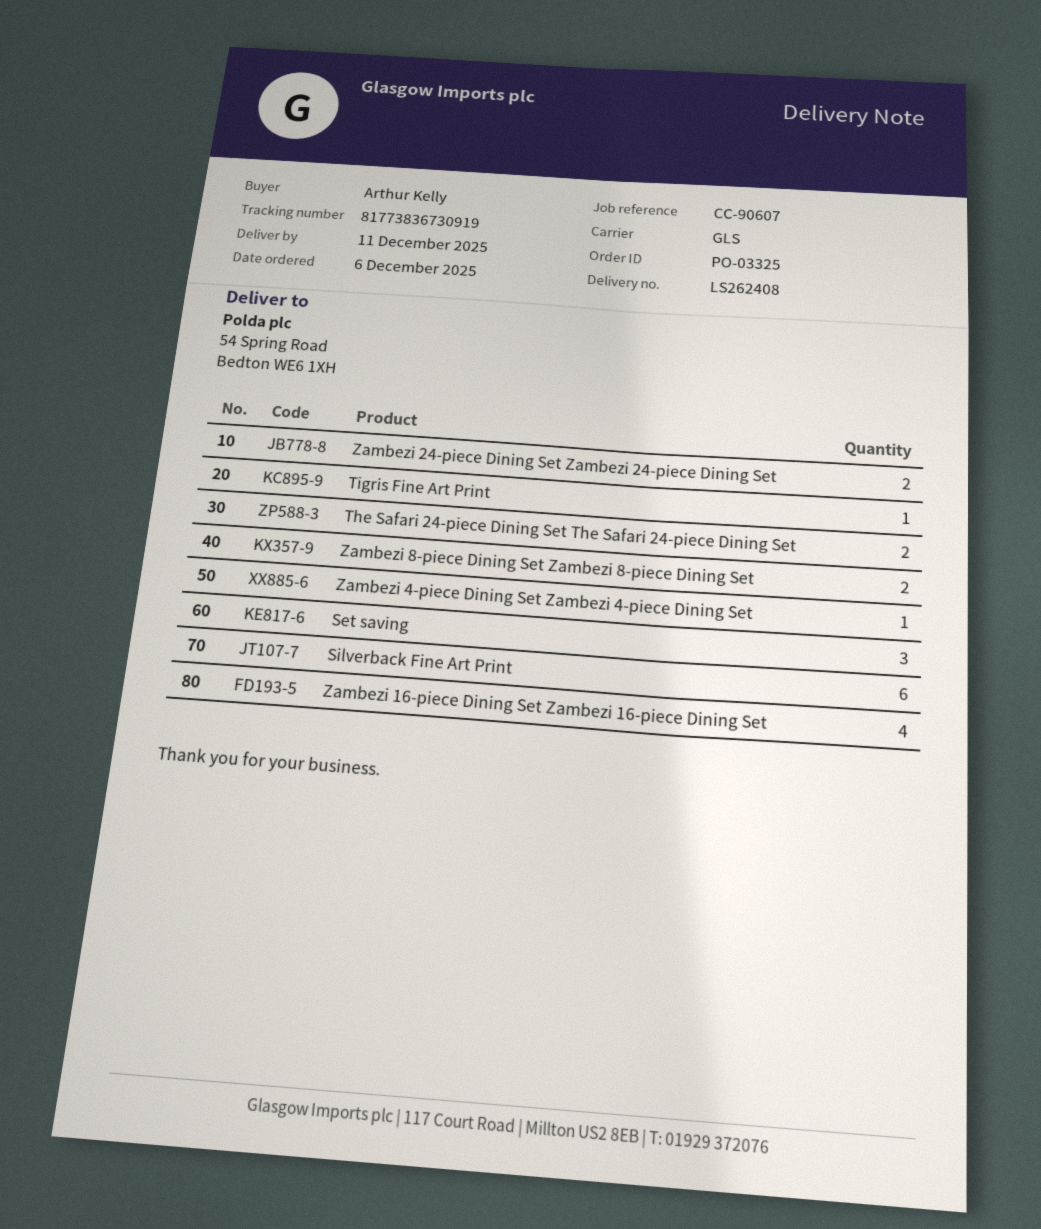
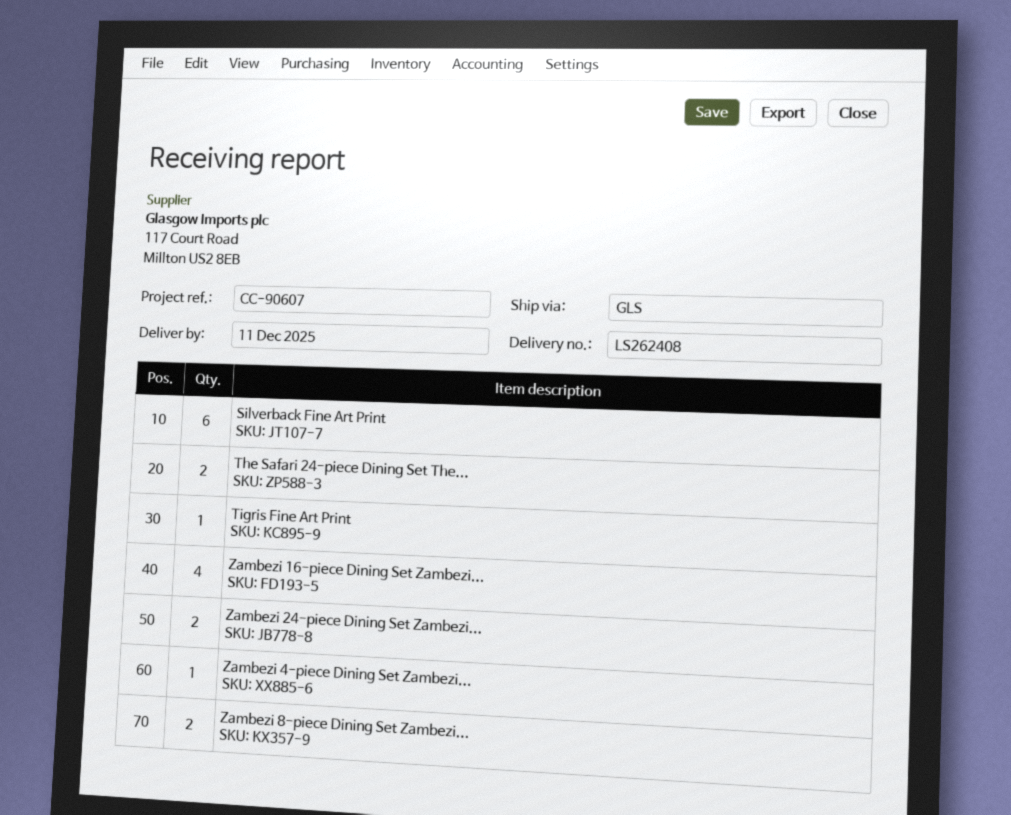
Set saving: 3 -> none

